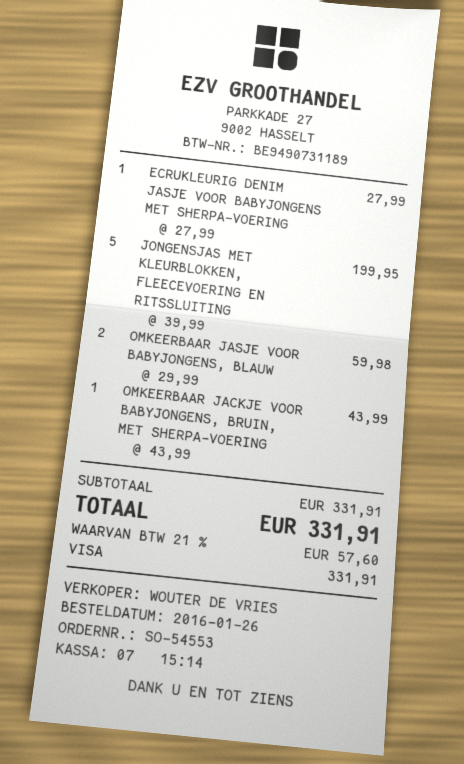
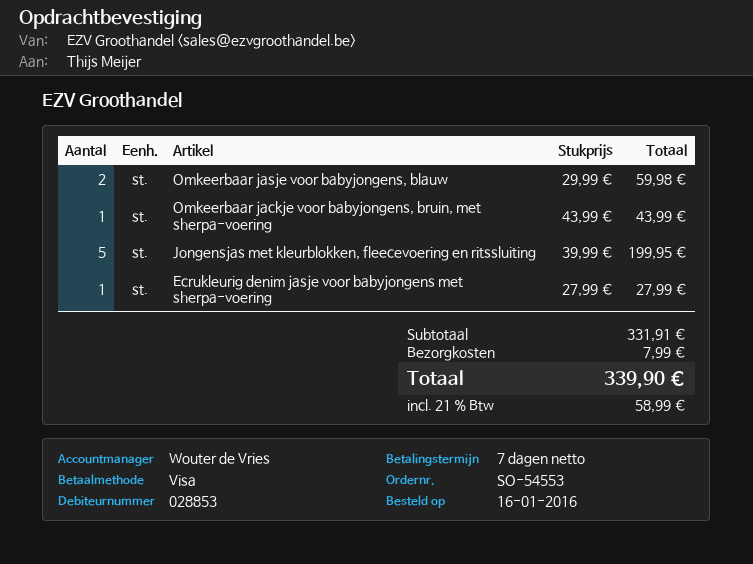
order date: 2016-01-26 -> 2016-01-16
shipping: none -> 7.99
tax: 21% = 57.60 -> 21% = 58.99
total: 331.91 -> 339.90

